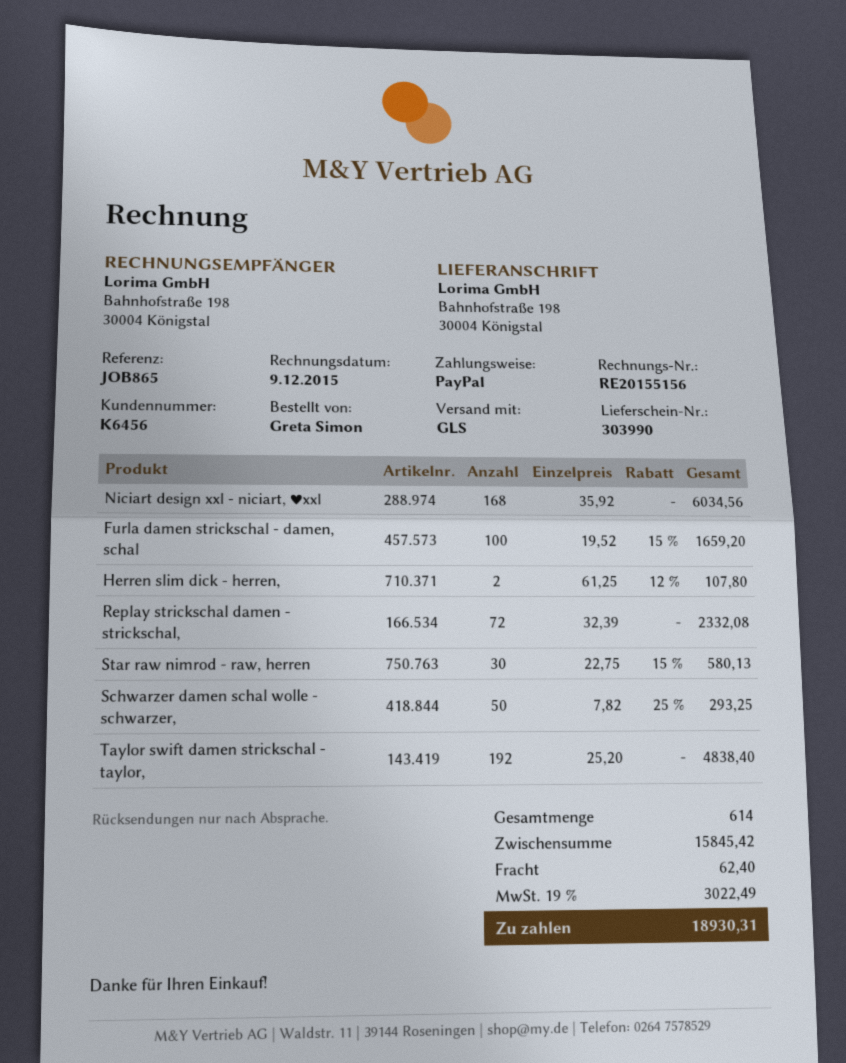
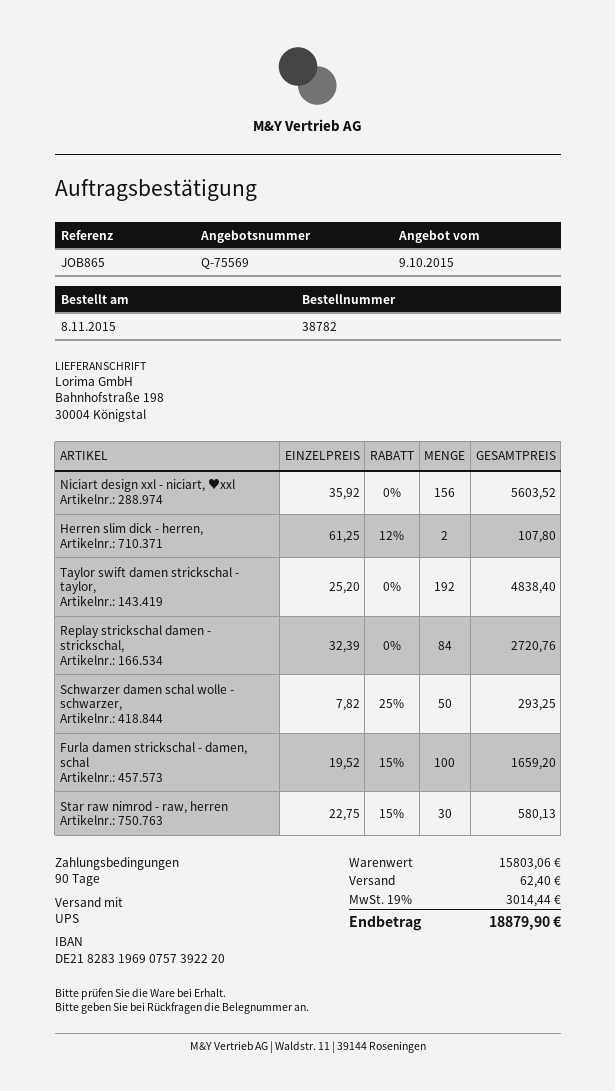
shipping method: GLS -> UPS
Niciart design xxl - niciart, ♥xxl: 168 x 35.92 = 6034.56 -> 156 x 35.92 = 5603.52
Replay strickschal damen - strickschal,: 72 x 32.39 = 2332.08 -> 84 x 32.39 = 2720.76
subtotal: 15845.42 -> 15803.06
tax: 19% = 3022.49 -> 19% = 3014.44
total: 18930.31 -> 18879.90

